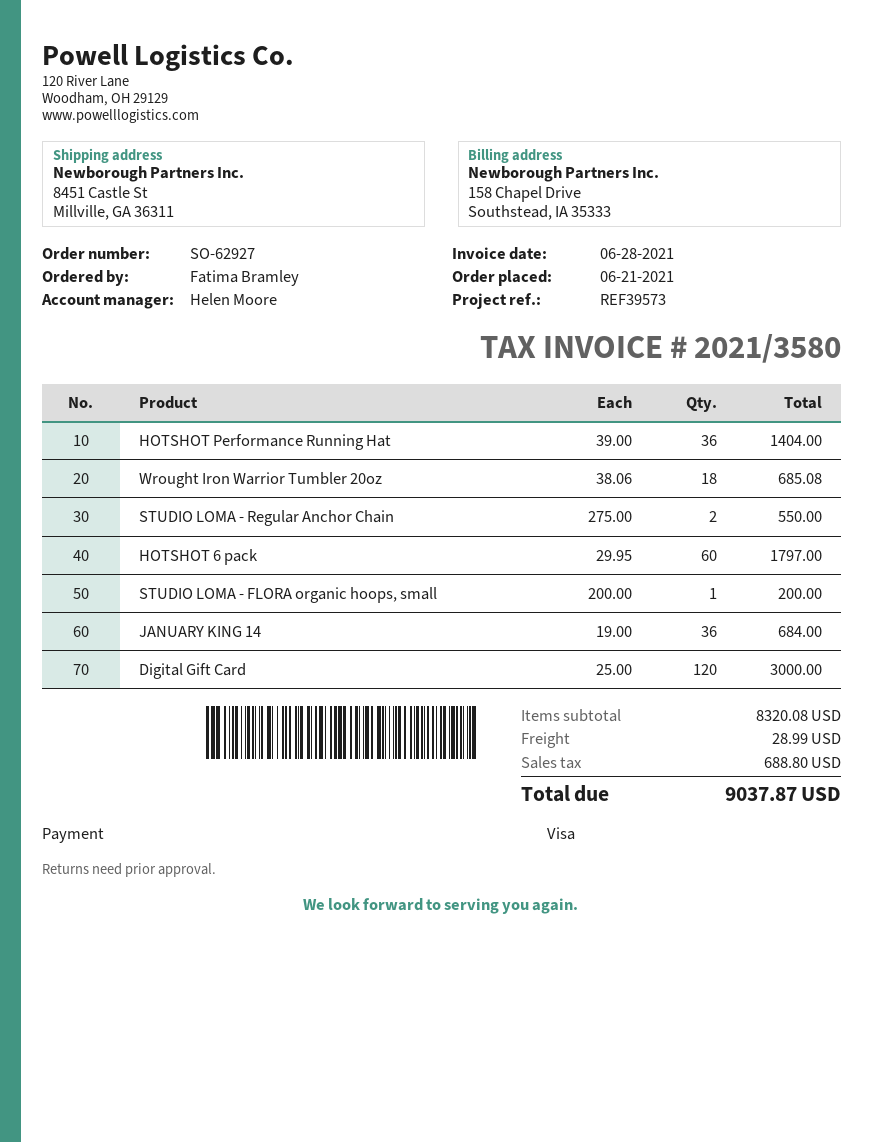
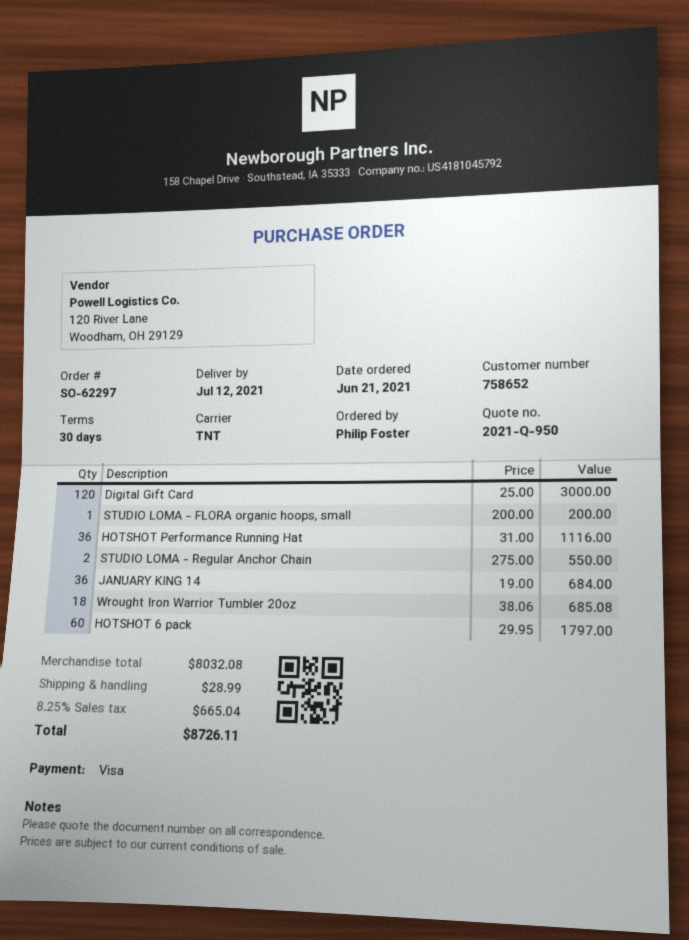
order number: SO-62927 -> SO-62297
ordered by: Fatima Bramley -> Philip Foster
HOTSHOT Performance Running Hat: 36 x 39.00 = 1404.00 -> 36 x 31.00 = 1116.00
subtotal: 8320.08 -> 8032.08
tax: 688.80 -> 665.04
total: 9037.87 -> 8726.11

